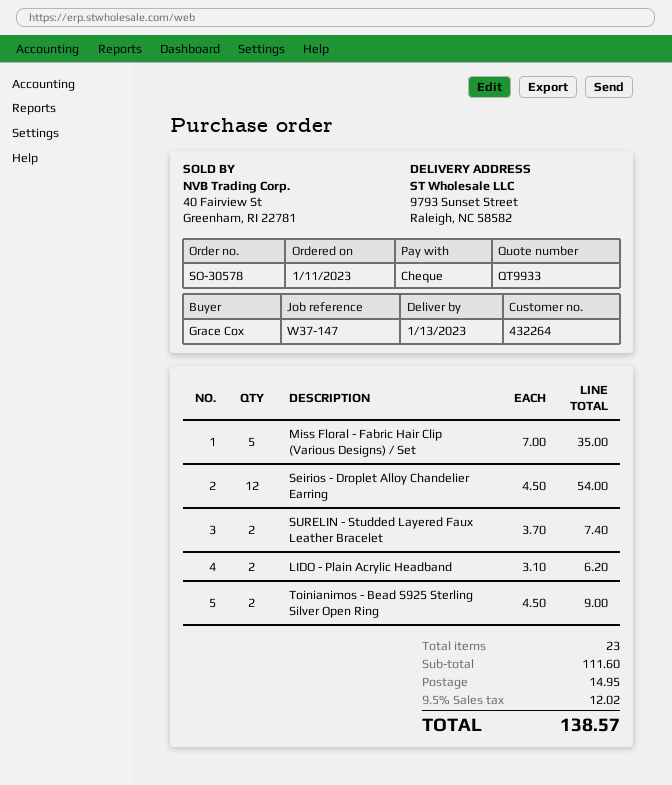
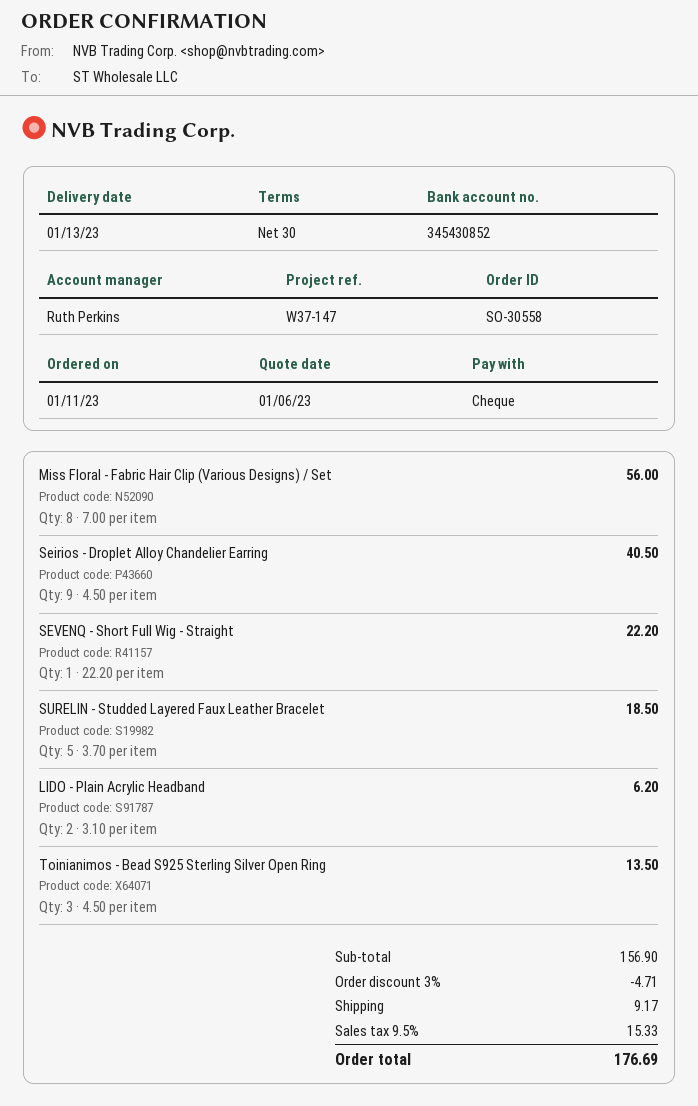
order number: SO-30578 -> SO-30558
Miss Floral - Fabric Hair Clip (Various Designs) / Set: 5 x 7.00 = 35.00 -> 8 x 7.00 = 56.00
Seirios - Droplet Alloy Chandelier Earring: 12 x 4.50 = 54.00 -> 9 x 4.50 = 40.50
SURELIN - Studded Layered Faux Leather Bracelet: 2 x 3.70 = 7.40 -> 5 x 3.70 = 18.50
Toinianimos - Bead S925 Sterling Silver Open Ring: 2 x 4.50 = 9.00 -> 3 x 4.50 = 13.50
SEVENQ - Short Full Wig - Straight: none -> 1 x 22.20 = 22.20
subtotal: 111.60 -> 156.90
discount: none -> 3% = 4.71
shipping: 14.95 -> 9.17
tax: 9.5% = 12.02 -> 9.5% = 15.33
total: 138.57 -> 176.69

